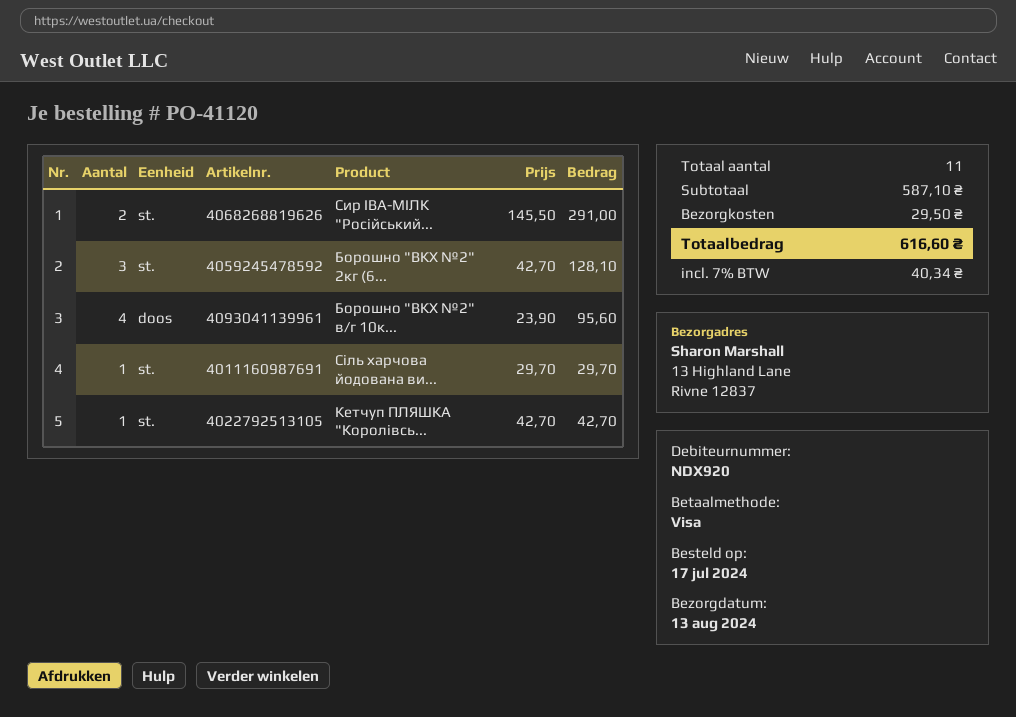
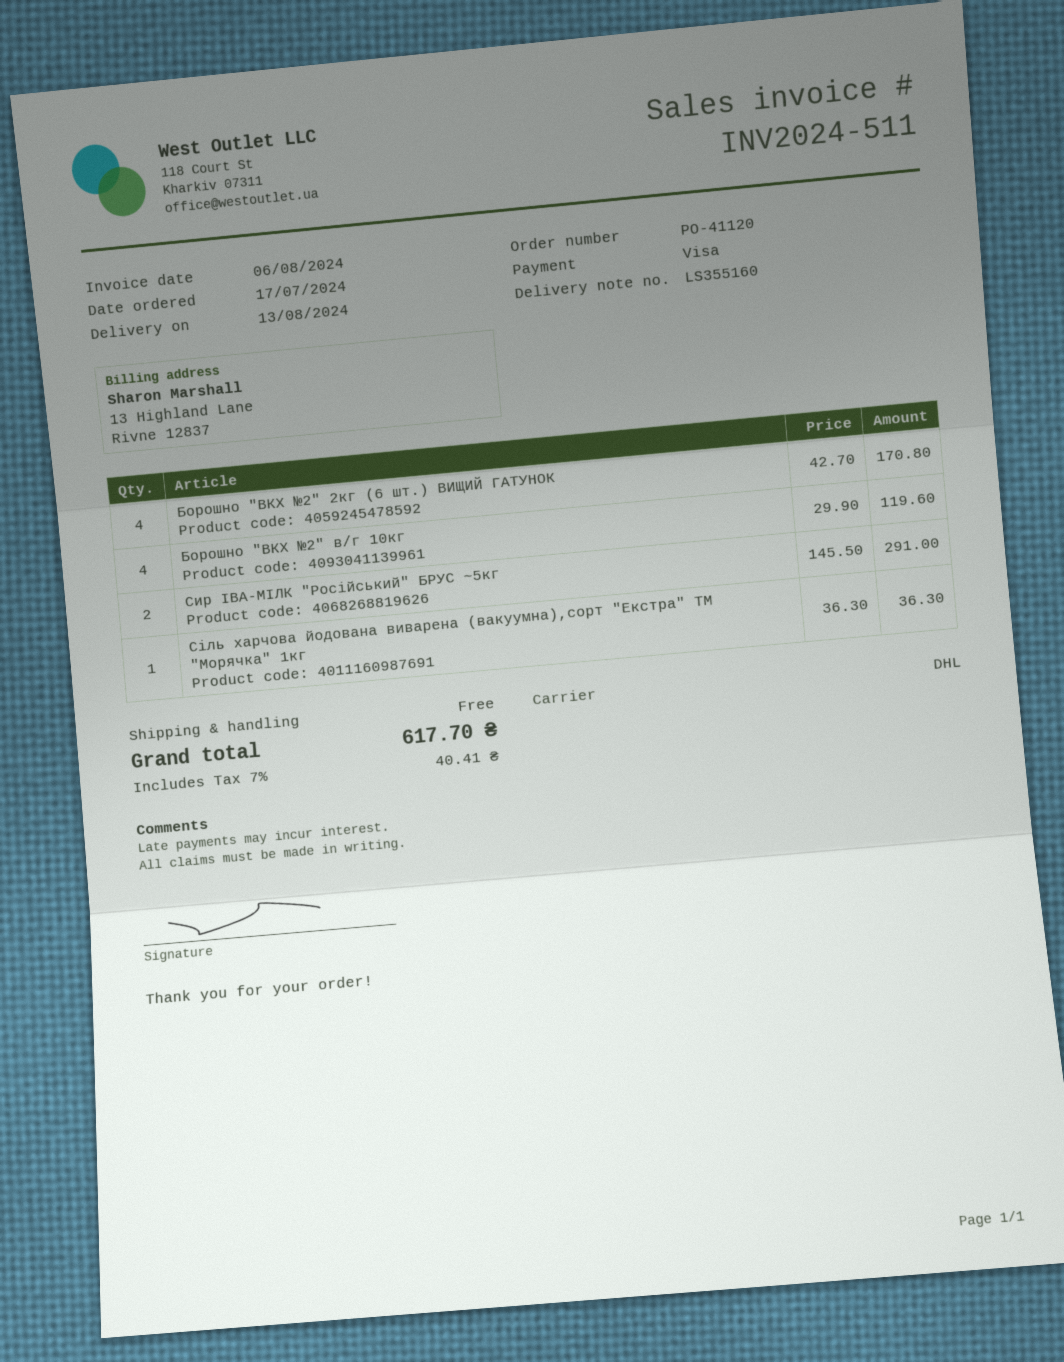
Борошно "ВКХ №2" 2кг (6...: 3 x 42.70 = 128.10 -> 4 x 42.70 = 170.80
Борошно "ВКХ №2" в/г 10к...: 4 x 23.90 = 95.60 -> 4 x 29.90 = 119.60
Сіль харчова йодована ви...: 1 x 29.70 = 29.70 -> 1 x 36.30 = 36.30
Кетчуп ПЛЯШКА "Королівсь...: 1 x 42.70 = 42.70 -> none
shipping: 29.50 -> 0.00
tax: 7% = 40.34 -> 7% = 40.41
total: 616.60 -> 617.70

